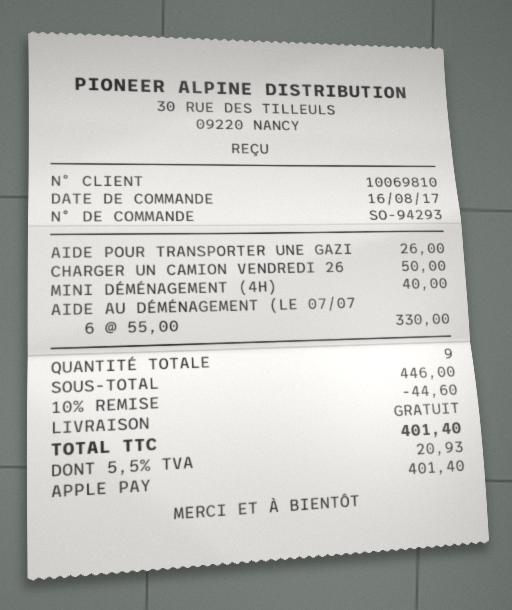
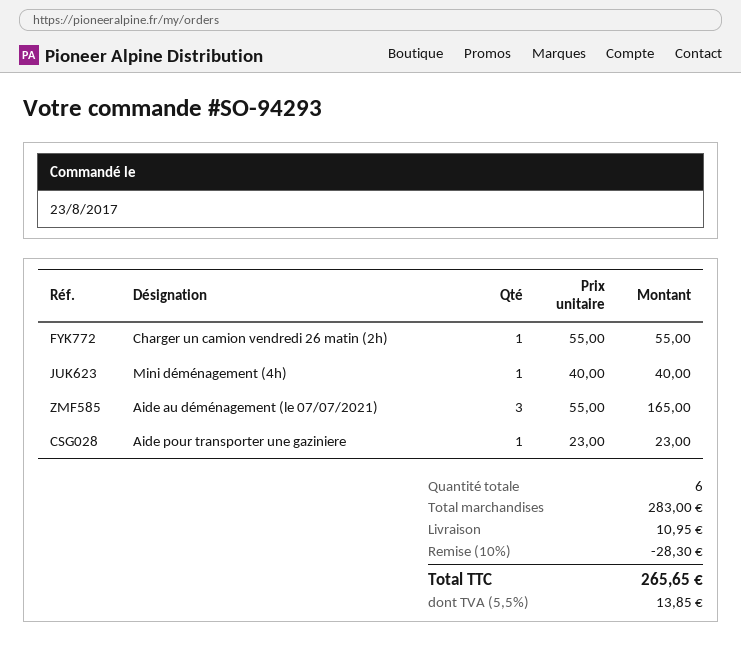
order date: 2017-08-16 -> 2017-08-23
AIDE POUR TRANSPORTER UNE GAZI: 1 x 26.00 = 26.00 -> 1 x 23.00 = 23.00
CHARGER UN CAMION VENDREDI 26: 1 x 50.00 = 50.00 -> 1 x 55.00 = 55.00
AIDE AU DÉMÉNAGEMENT (LE 07/07: 6 x 55.00 = 330.00 -> 3 x 55.00 = 165.00
total quantity: 9 -> 6
subtotal: 446.00 -> 283.00
discount: 10% = 44.60 -> 10% = 28.30
shipping: 0.00 -> 10.95
tax: 5.5% = 20.93 -> 5.5% = 13.85
total: 401.40 -> 265.65

